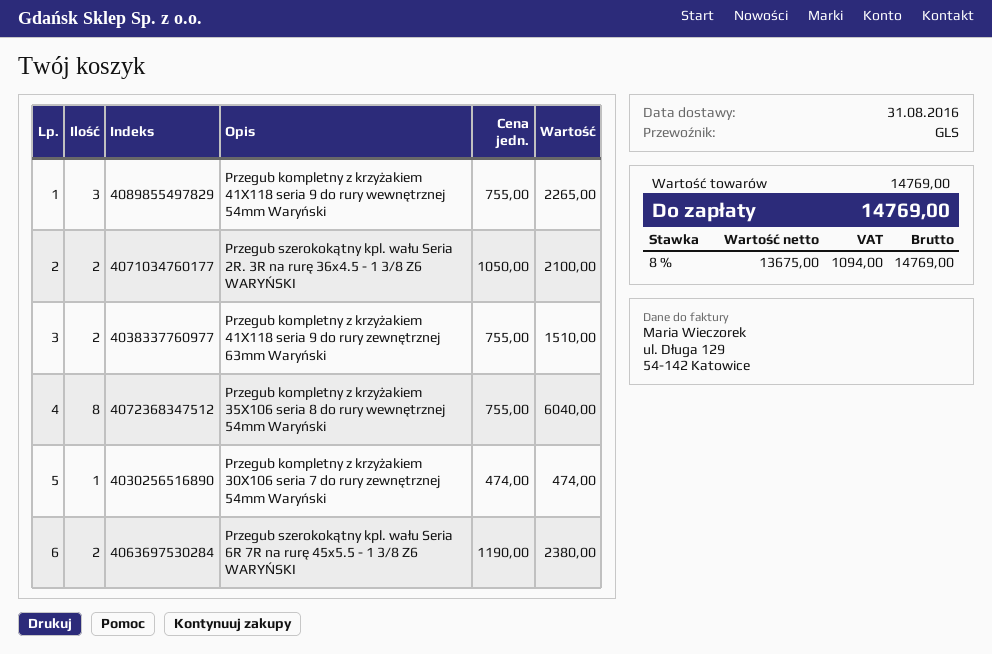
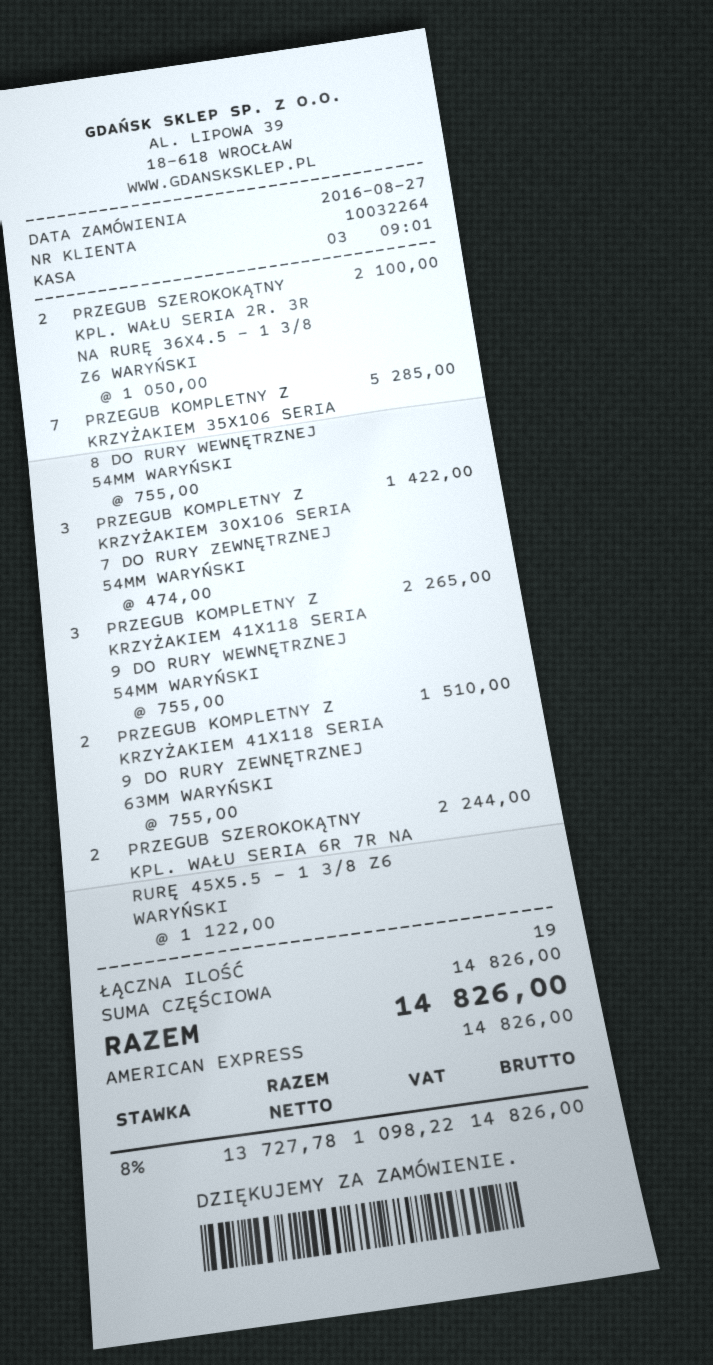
Przegub kompletny z krzyżakiem 35X106 seria 8 do rury wewnętrznej 54mm Waryński: 8 x 755.00 = 6040.00 -> 7 x 755.00 = 5285.00
Przegub kompletny z krzyżakiem 30X106 seria 7 do rury zewnętrznej 54mm Waryński: 1 x 474.00 = 474.00 -> 3 x 474.00 = 1422.00
Przegub szerokokątny kpl. wału Seria 6R 7R na rurę 45x5.5 - 1 3/8 Z6 WARYŃSKI: 2 x 1190.00 = 2380.00 -> 2 x 1122.00 = 2244.00
subtotal: 14769.00 -> 14826.00
net: 13675.00 -> 13727.78
tax: 8% = 1094.00 -> 8% = 1098.22
total: 14769.00 -> 14826.00

